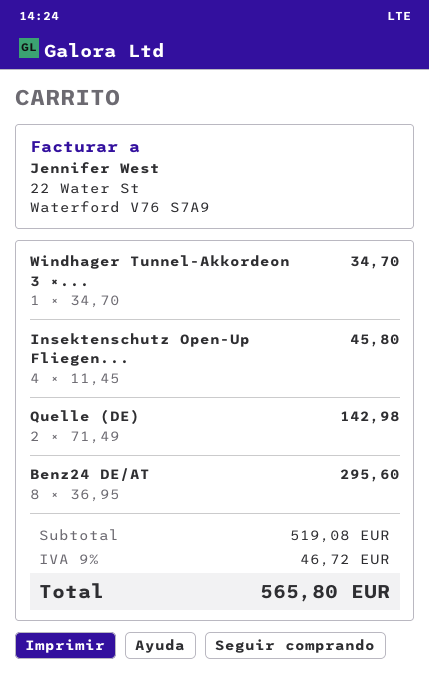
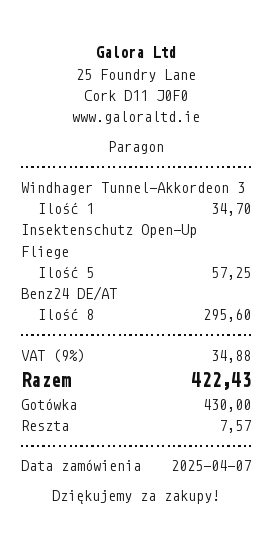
Insektenschutz Open-Up Fliegen...: 4 for 45.80 -> 5 for 57.25
Quelle (DE): 2 for 142.98 -> none
tax: 9% = 46.72 -> 9% = 34.88
total: 565.80 -> 422.43

